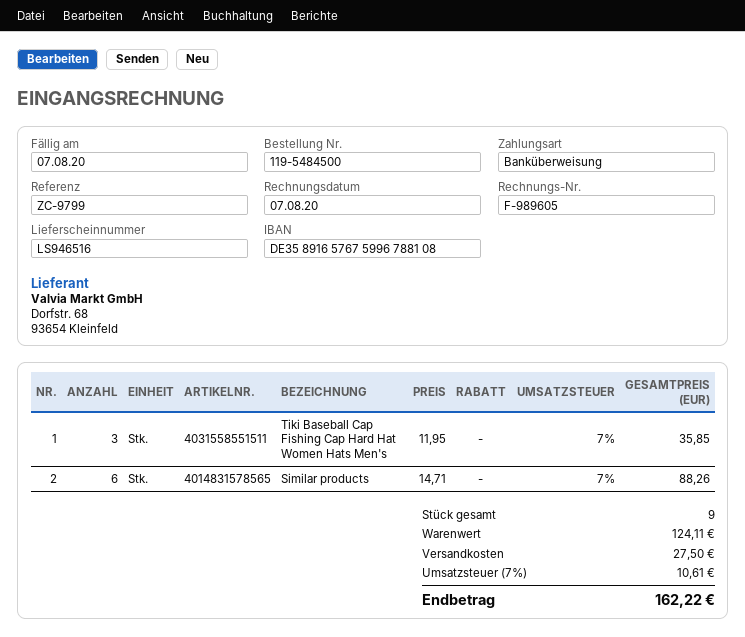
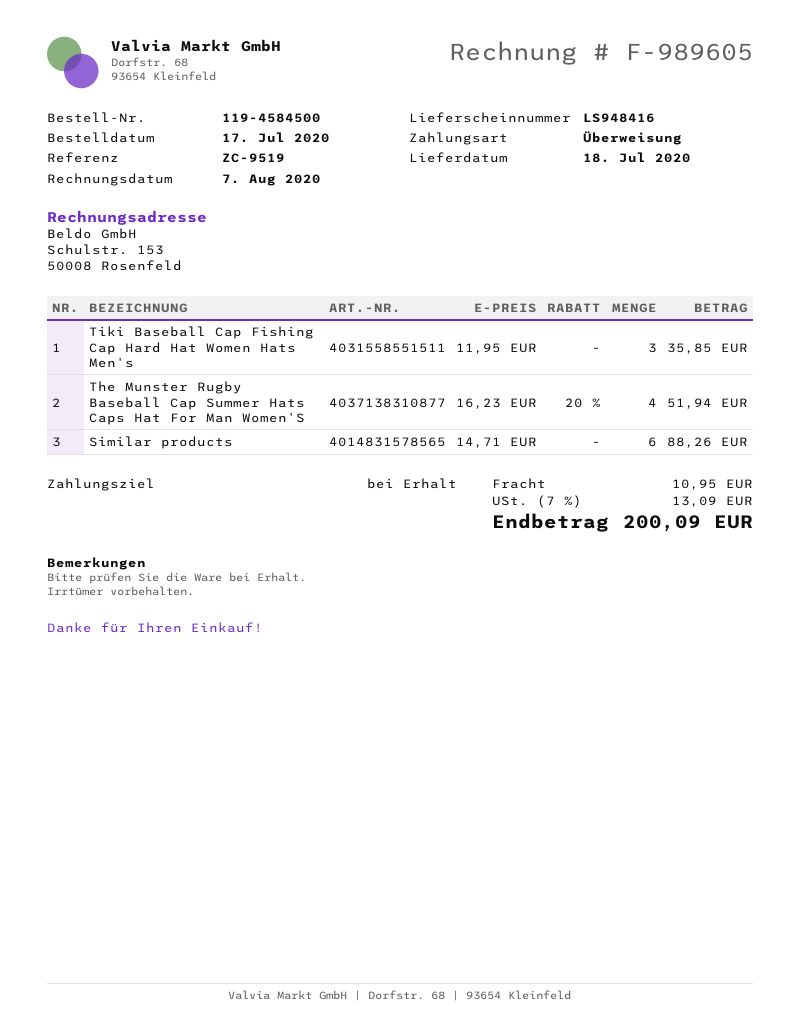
order number: 119-5484500 -> 119-4584500
delivery note number: LS946516 -> LS948416
reference: ZC-9799 -> ZC-9519
The Munster Rugby Baseball Cap Summer Hats Caps Hat For Man Women'S: none -> 4 x 16.23 - 20% = 51.94
shipping: 27.50 -> 10.95
tax: 7% = 10.61 -> 7% = 13.09
total: 162.22 -> 200.09

